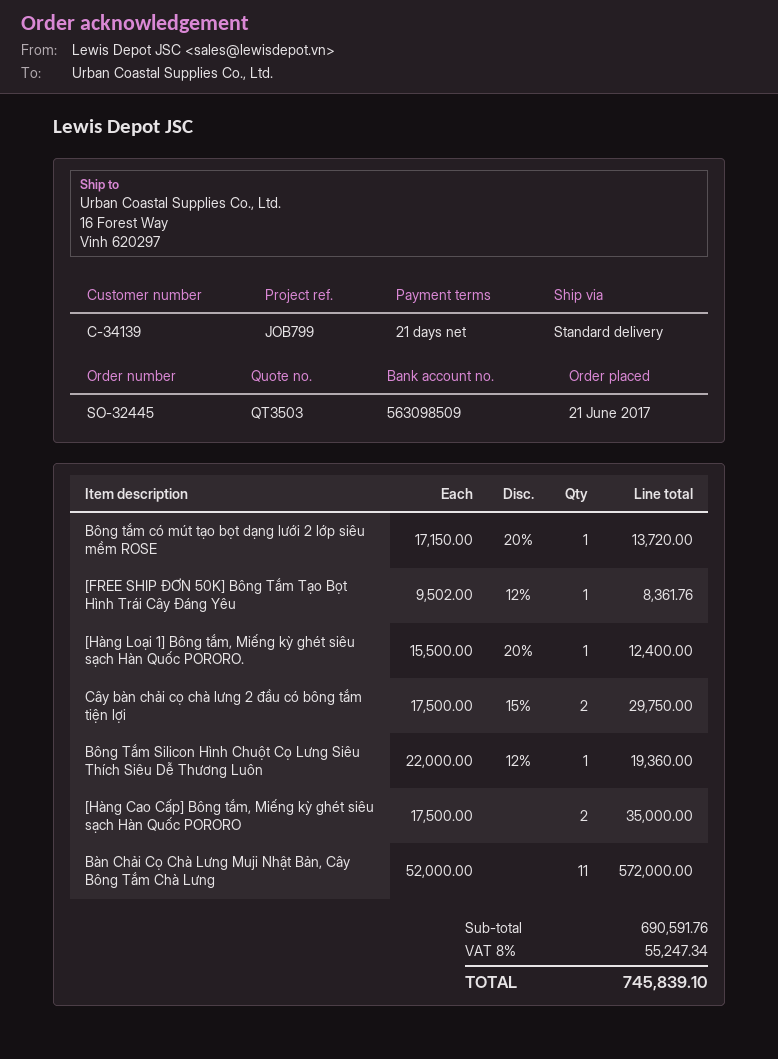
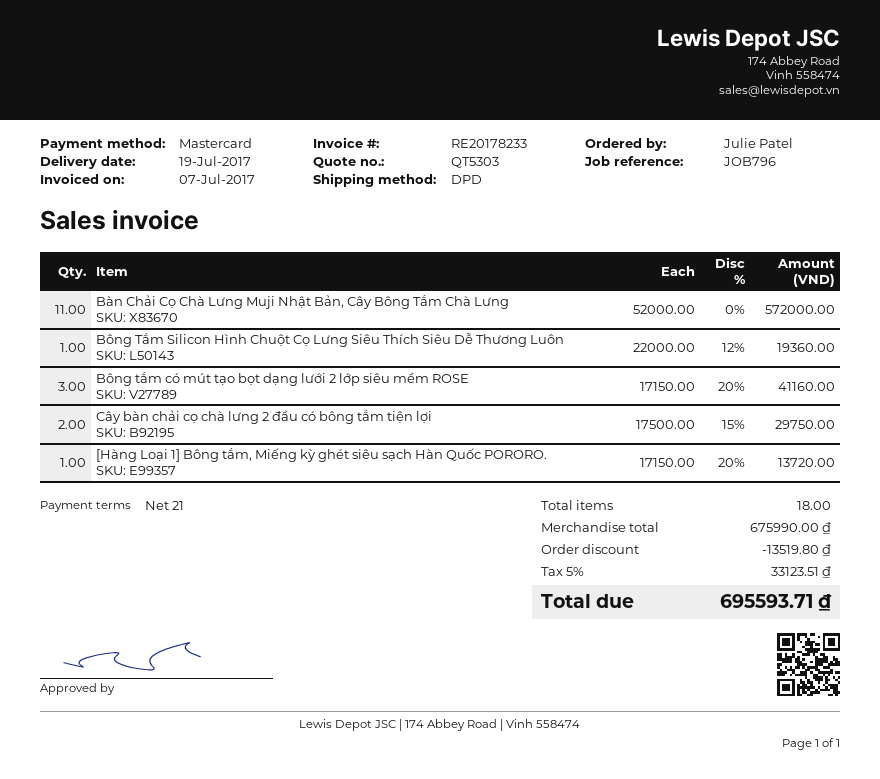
quote number: QT3503 -> QT5303
reference: JOB799 -> JOB796
shipping method: standard -> DPD
Bông tắm có mút tạo bọt dạng lưới 2 lớp siêu mềm ROSE: 1 x 17150.00 - 20% = 13720.00 -> 3 x 17150.00 - 20% = 41160.00
[FREE SHIP ĐƠN 50K] Bông Tắm Tạo Bọt Hình Trái Cây Đáng Yêu: 1 x 9502.00 - 12% = 8361.76 -> none
[Hàng Loại 1] Bông tắm, Miếng kỳ ghét siêu sạch Hàn Quốc PORORO.: 1 x 15500.00 - 20% = 12400.00 -> 1 x 17150.00 - 20% = 13720.00
[Hàng Cao Cấp] Bông tắm, Miếng kỳ ghét siêu sạch Hàn Quốc PORORO: 2 x 17500.00 = 35000.00 -> none
subtotal: 690591.76 -> 675990.00
discount: none -> 13519.80
tax: 8% = 55247.34 -> 5% = 33123.51
total: 745839.10 -> 695593.71

